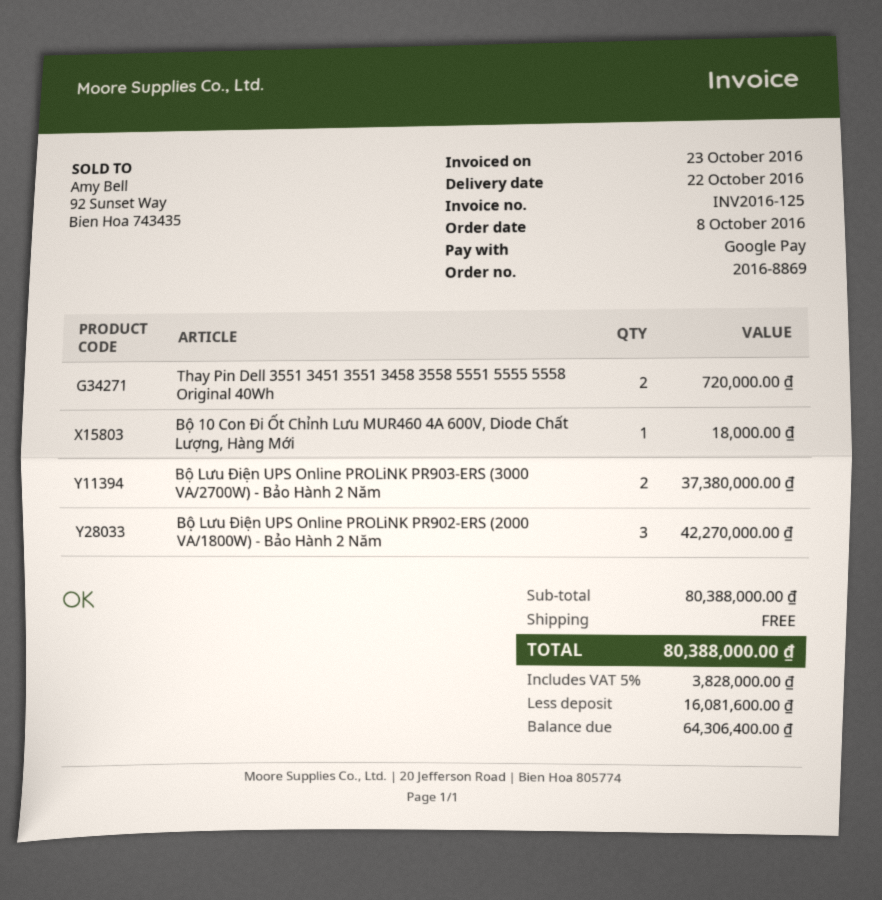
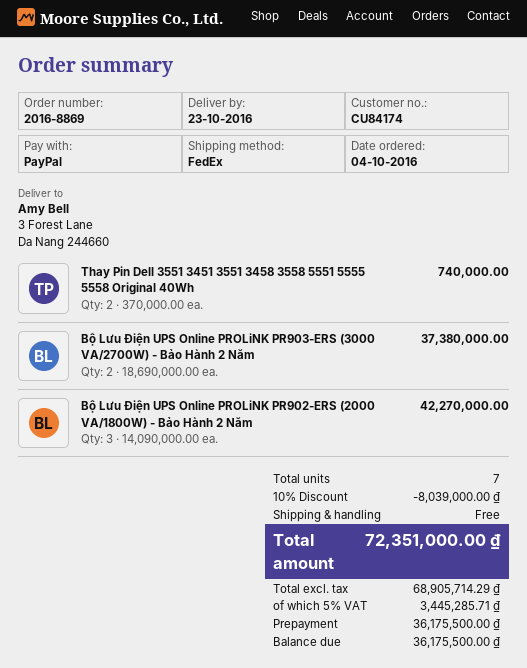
order date: 2016-10-08 -> 2016-10-04
delivery date: 2016-10-22 -> 2016-10-23
payment method: Google Pay -> PayPal
Thay Pin Dell 3551 3451 3551 3458 3558 5551 5555 5558 Original 40Wh: 2 for 720000.00 -> 2 for 740000.00
Bộ 10 Con Đi Ốt Chỉnh Lưu MUR460 4A 600V, Diode Chất Lượng, Hàng Mới: 1 for 18000.00 -> none
discount: none -> 10% = 8039000.00
tax: 5% = 3828000.00 -> 5% = 3445285.71
total: 80388000.00 -> 72351000.00
deposit: 16081600.00 -> 36175500.00
balance: 64306400.00 -> 36175500.00

